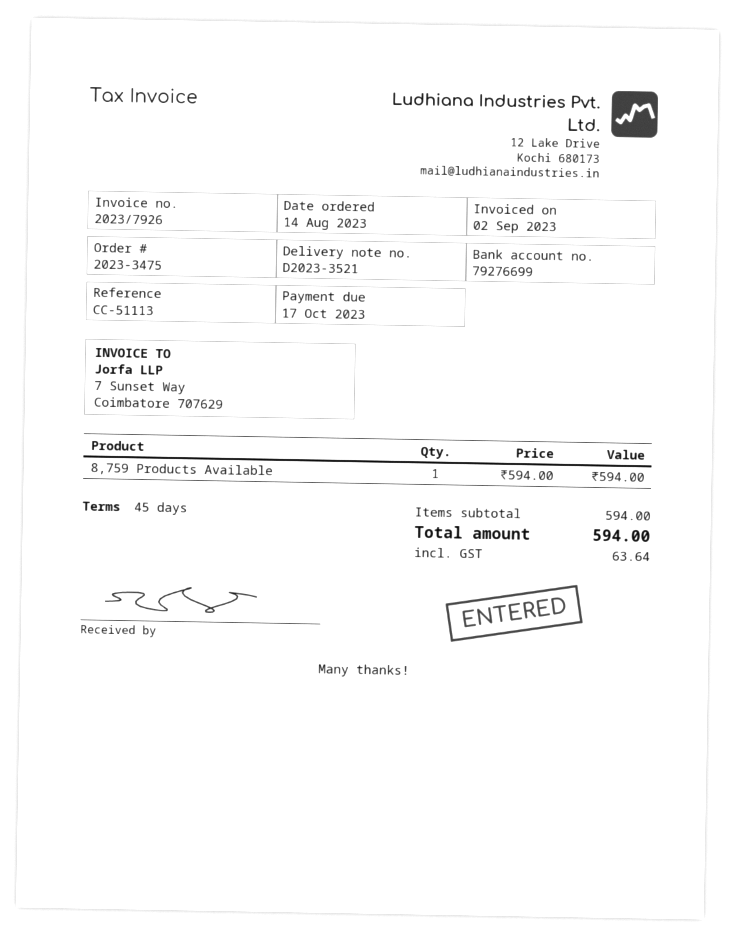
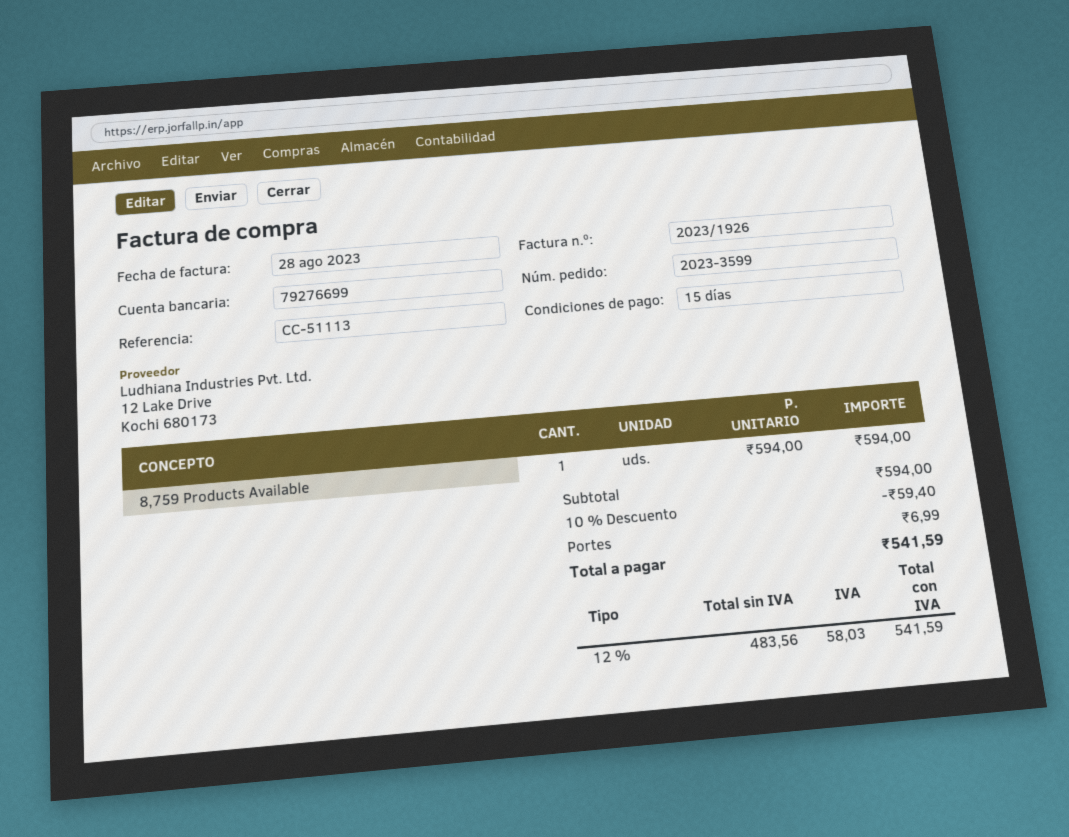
order number: 2023-3475 -> 2023-3599
invoice number: 2023/7926 -> 2023/1926
invoice date: 2023-09-02 -> 2023-08-28
payment terms: 45 days -> 15 days
discount: none -> 10% = 59.40
shipping: none -> 6.99
tax: 63.64 -> 58.03
total: 594.00 -> 541.59

